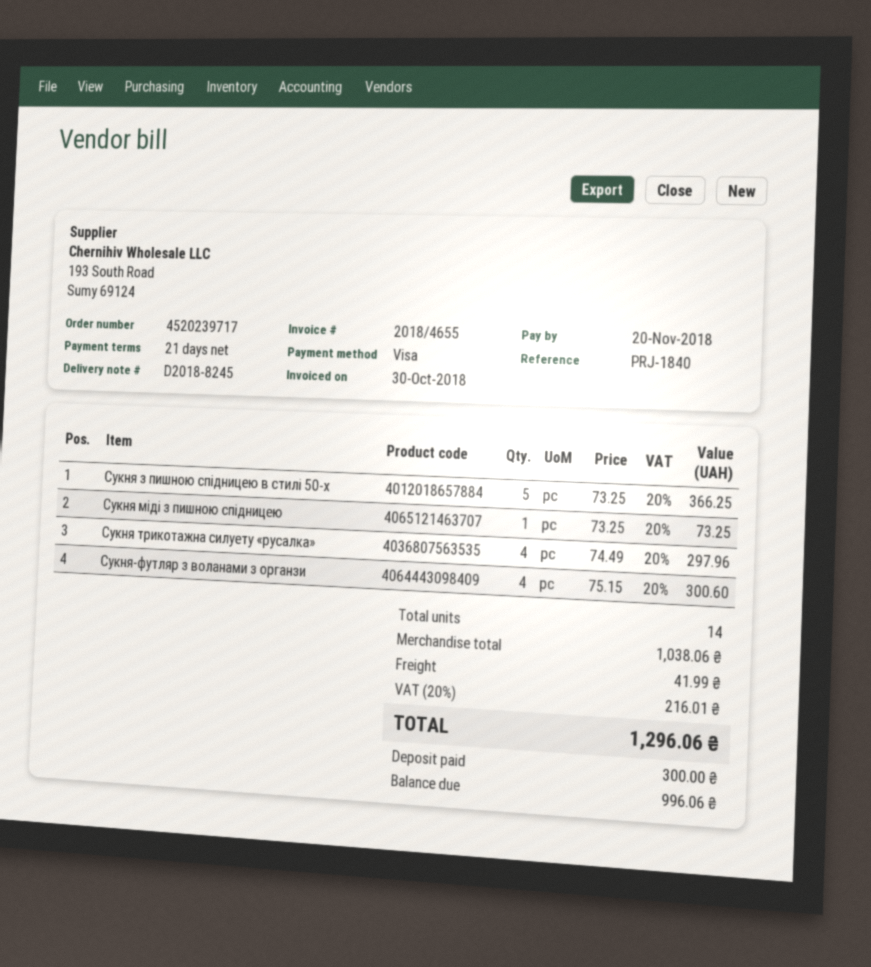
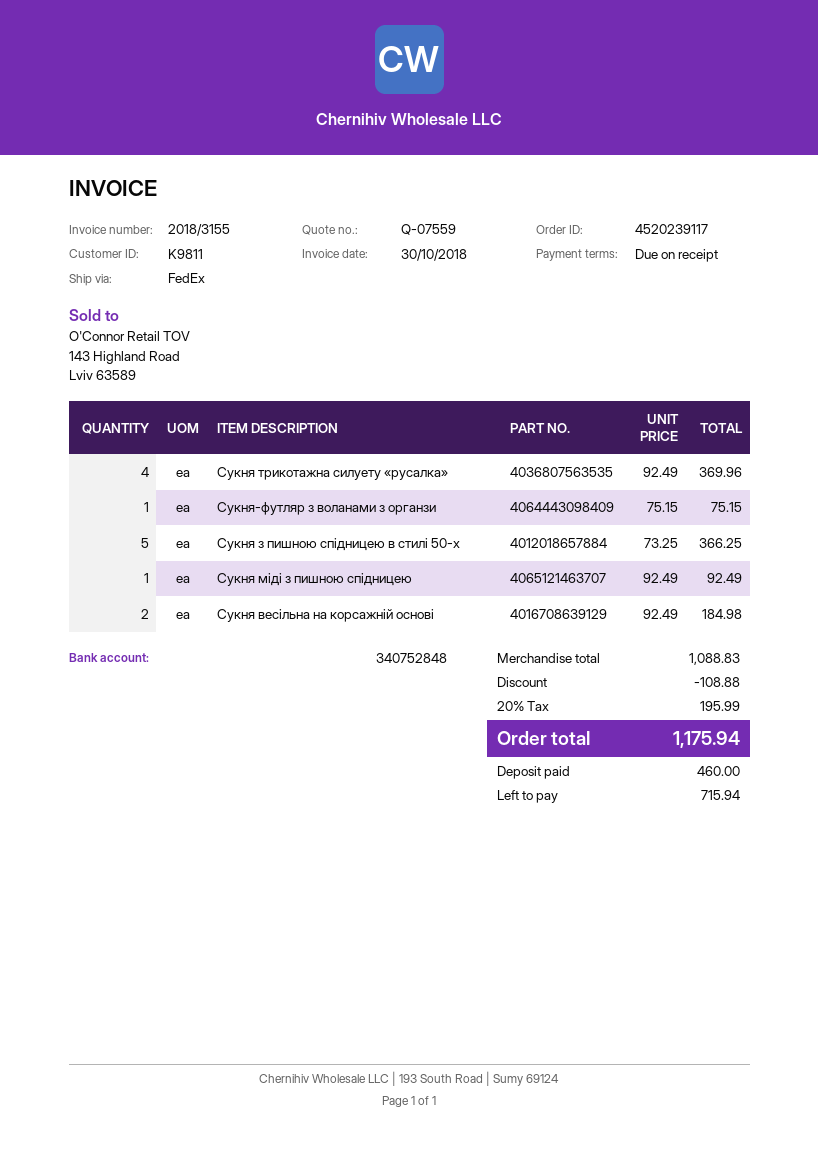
order number: 4520239717 -> 4520239117
invoice number: 2018/4655 -> 2018/3155
payment terms: 21 days -> on receipt
Сукня міді з пишною спідницею: 1 x 73.25 = 73.25 -> 1 x 92.49 = 92.49
Сукня трикотажна силуету «русалка»: 4 x 74.49 = 297.96 -> 4 x 92.49 = 369.96
Сукня-футляр з воланами з органзи: 4 x 75.15 = 300.60 -> 1 x 75.15 = 75.15
Сукня весільна на корсажній основі: none -> 2 x 92.49 = 184.98
subtotal: 1038.06 -> 1088.83
discount: none -> 108.88
shipping: 41.99 -> none
tax: 20% = 216.01 -> 20% = 195.99
total: 1296.06 -> 1175.94
deposit: 300.00 -> 460.00
balance: 996.06 -> 715.94

